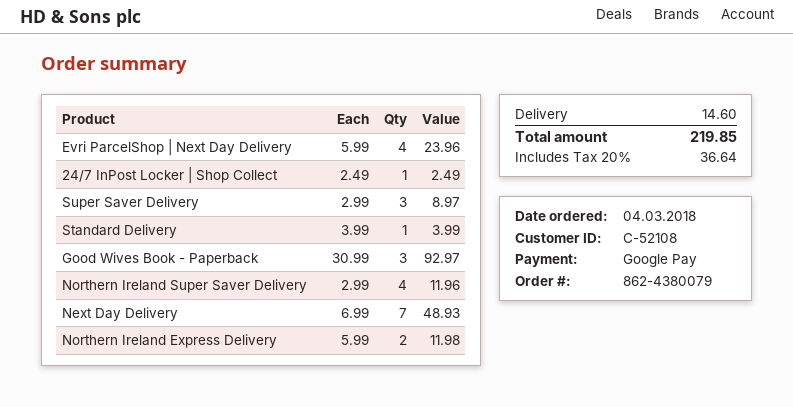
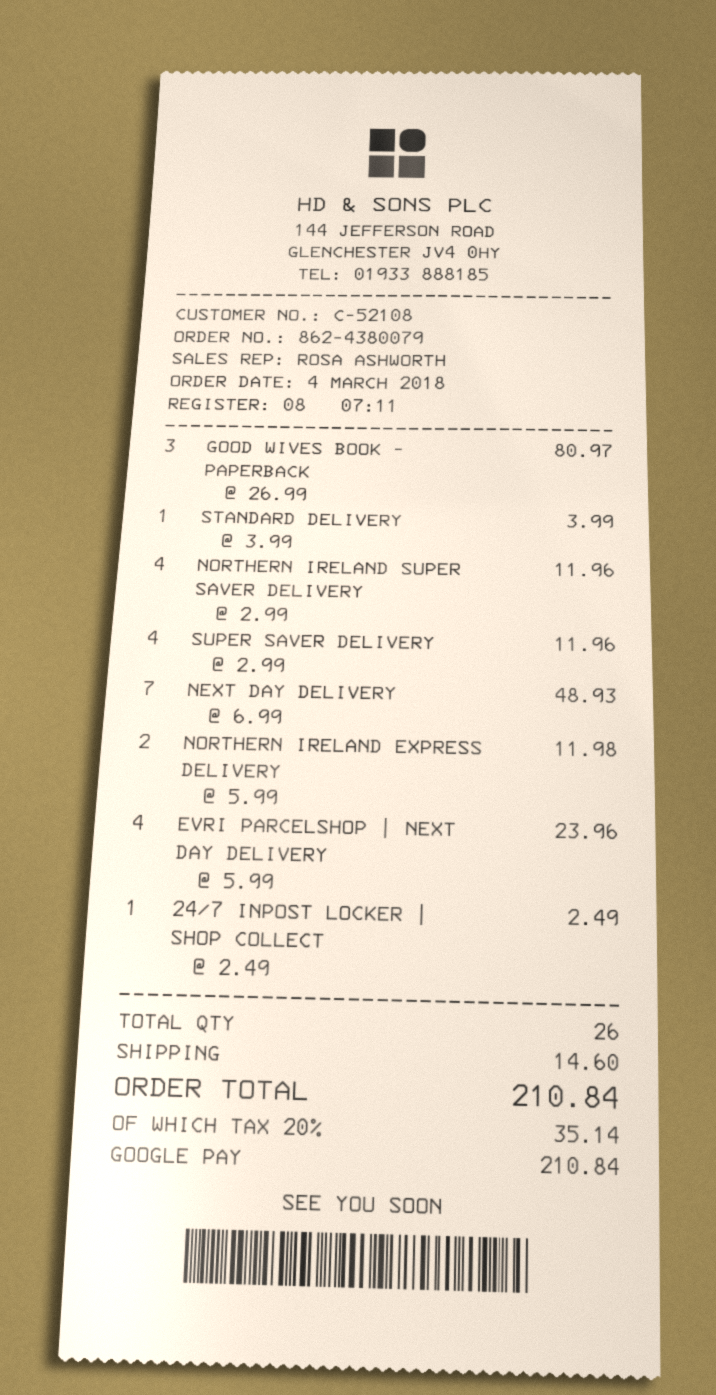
Super Saver Delivery: 3 x 2.99 = 8.97 -> 4 x 2.99 = 11.96
Good Wives Book - Paperback: 3 x 30.99 = 92.97 -> 3 x 26.99 = 80.97
tax: 20% = 36.64 -> 20% = 35.14
total: 219.85 -> 210.84

